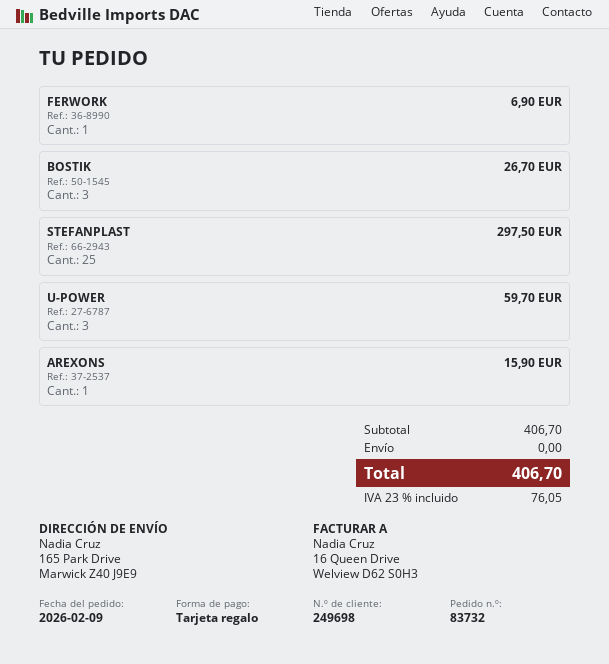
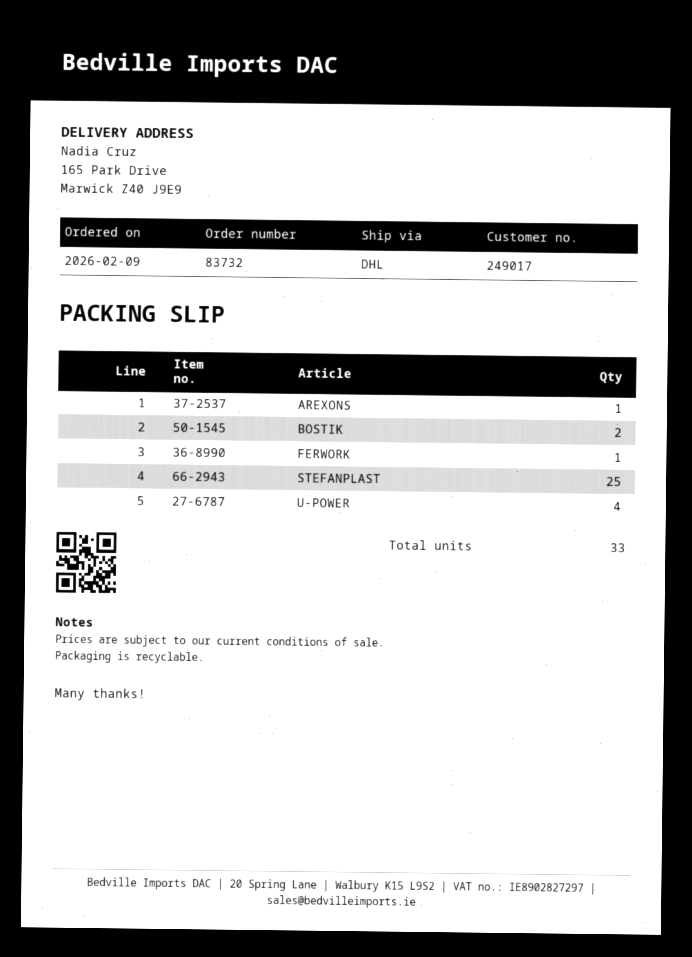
customer number: 249698 -> 249017
BOSTIK: 3 -> 2
U-POWER: 3 -> 4

